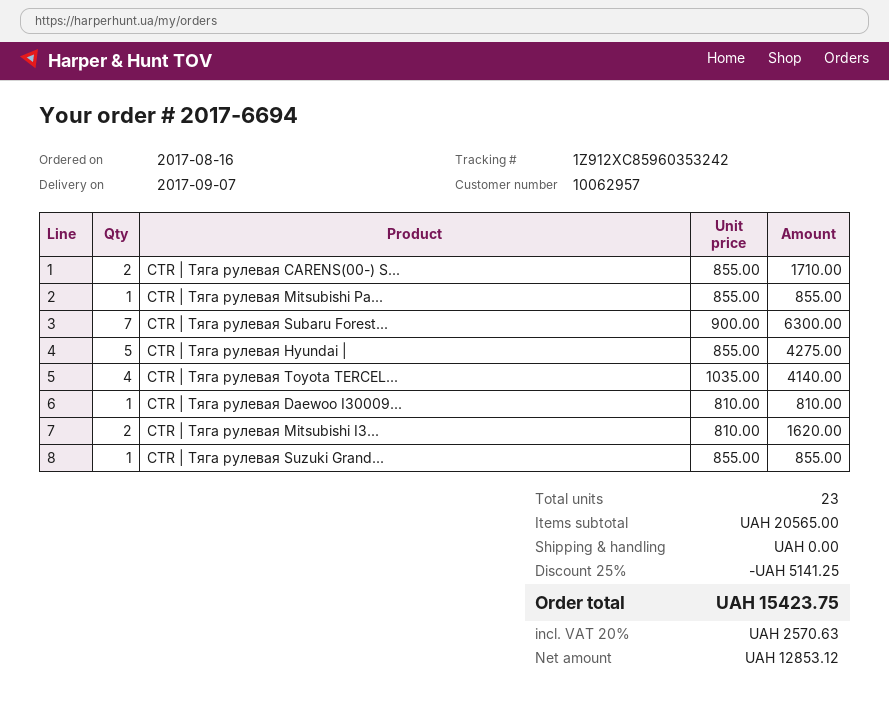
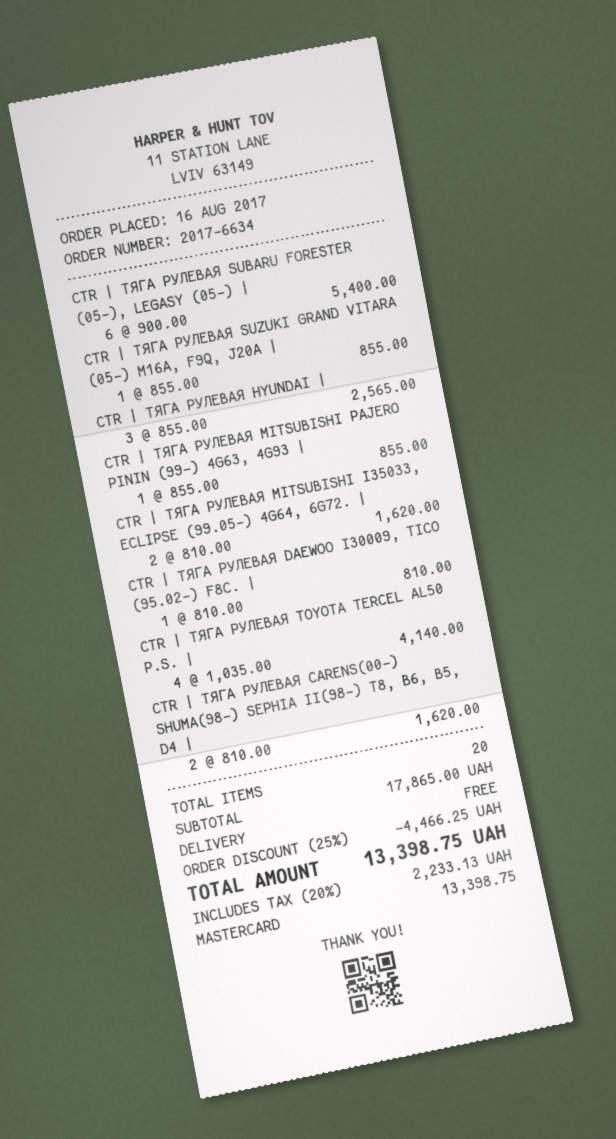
order number: 2017-6694 -> 2017-6634
CTR | Тяга рулевая CARENS(00-) S...: 2 x 855.00 = 1710.00 -> 2 x 810.00 = 1620.00
CTR | Тяга рулевая Subaru Forest...: 7 x 900.00 = 6300.00 -> 6 x 900.00 = 5400.00
CTR | Тяга рулевая Hyundai |: 5 x 855.00 = 4275.00 -> 3 x 855.00 = 2565.00
total quantity: 23 -> 20
subtotal: 20565.00 -> 17865.00
discount: 25% = 5141.25 -> 25% = 4466.25
tax: 20% = 2570.63 -> 20% = 2233.13
total: 15423.75 -> 13398.75

